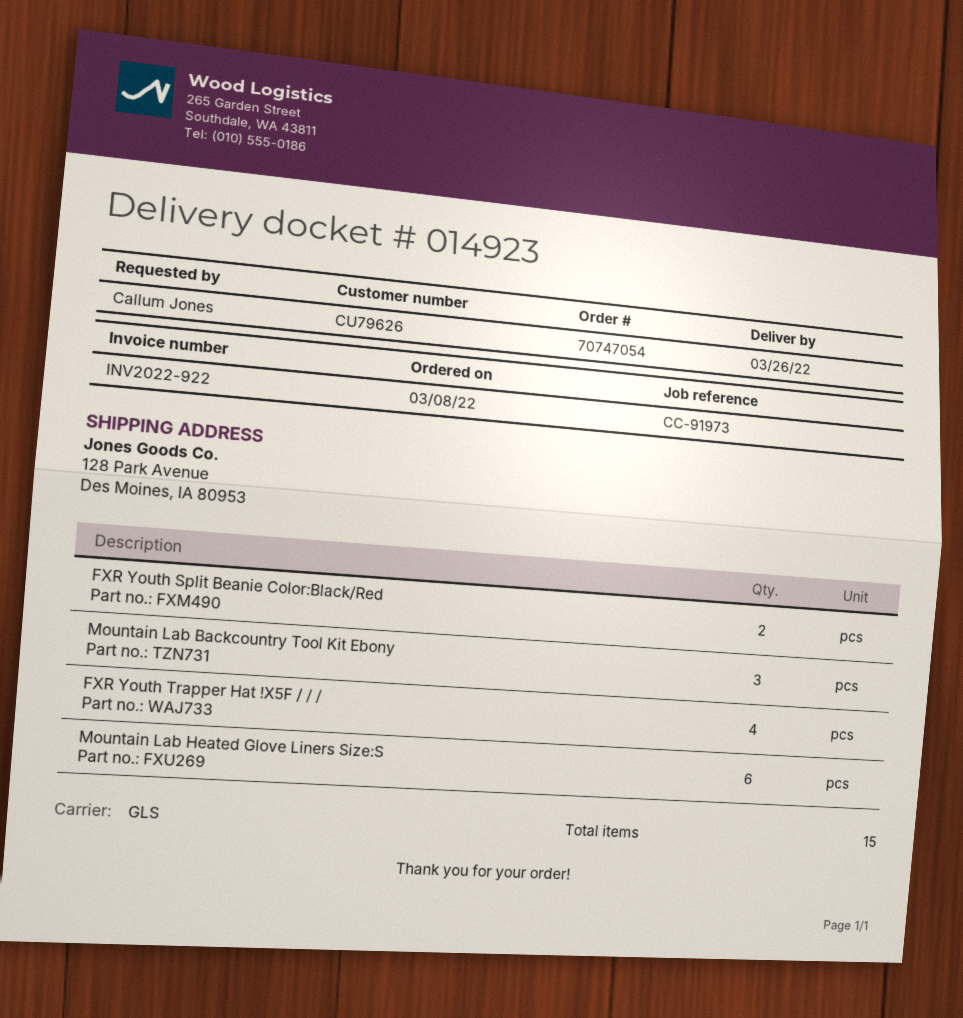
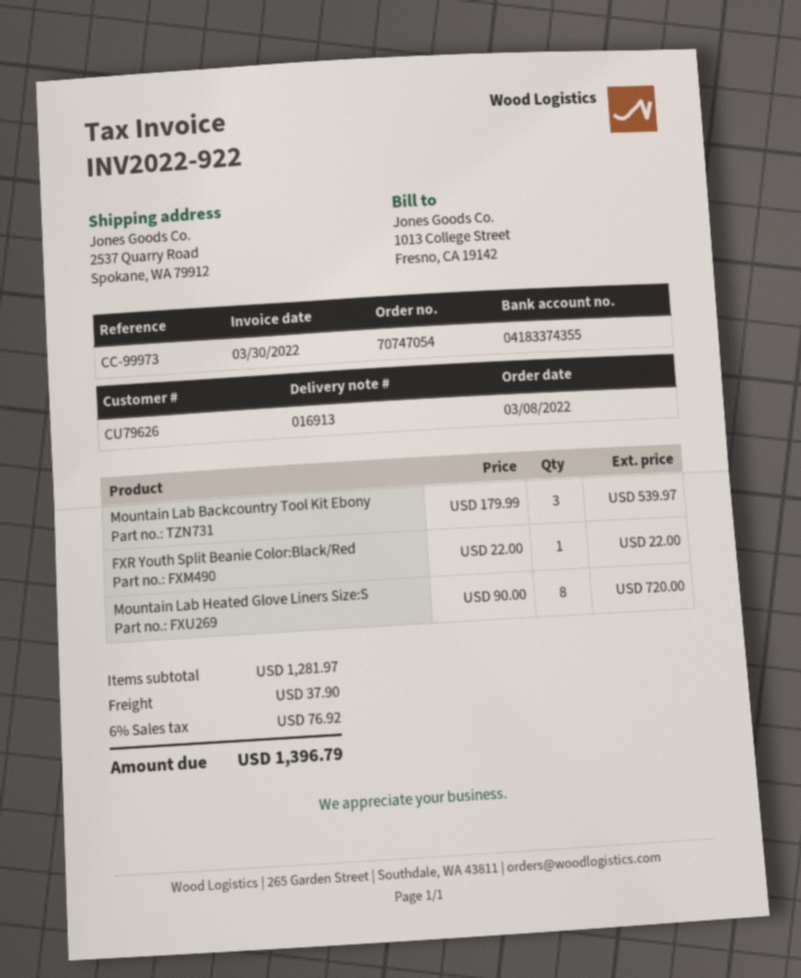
delivery note number: 014923 -> 016913
reference: CC-91973 -> CC-99973
ship to: 128 Park Avenue, Des Moines, IA 80953 -> 2537 Quarry Road, Spokane, WA 79912
FXR Youth Split Beanie Color:Black/Red: 2 -> 1
FXR Youth Trapper Hat !X5F / / /: 4 -> none
Mountain Lab Heated Glove Liners Size:S: 6 -> 8

